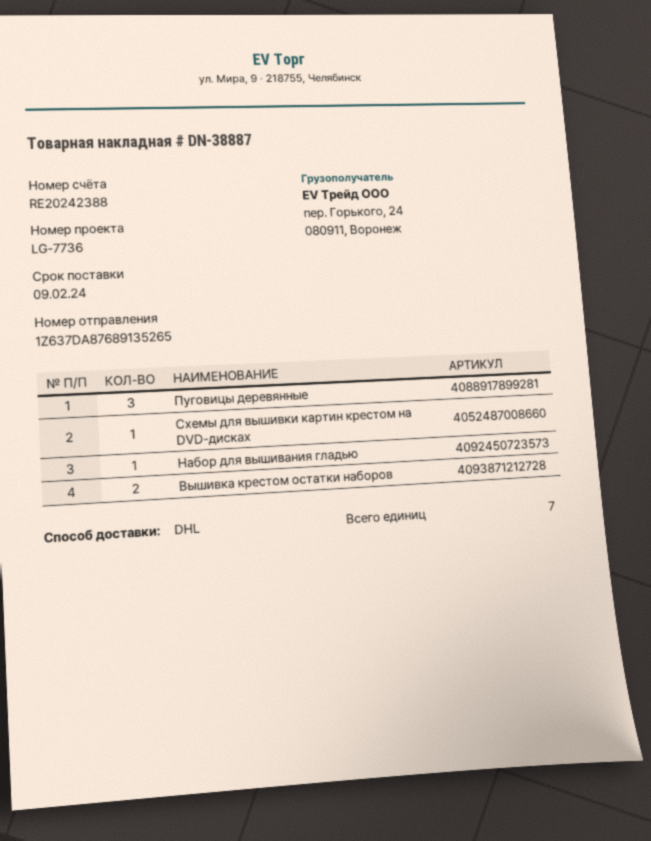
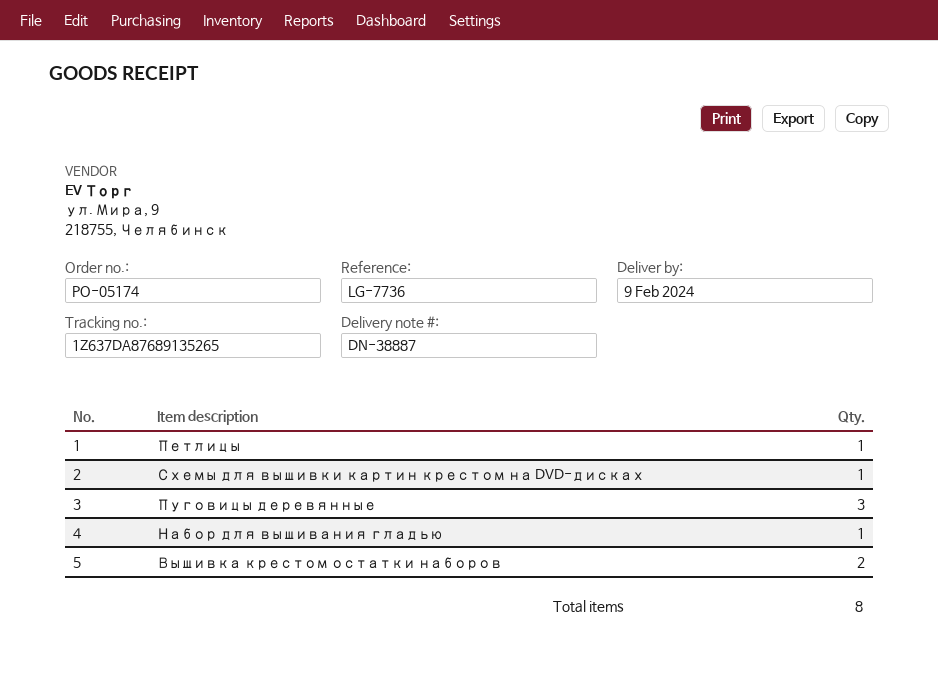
Петлицы: none -> 1
total quantity: 7 -> 8

